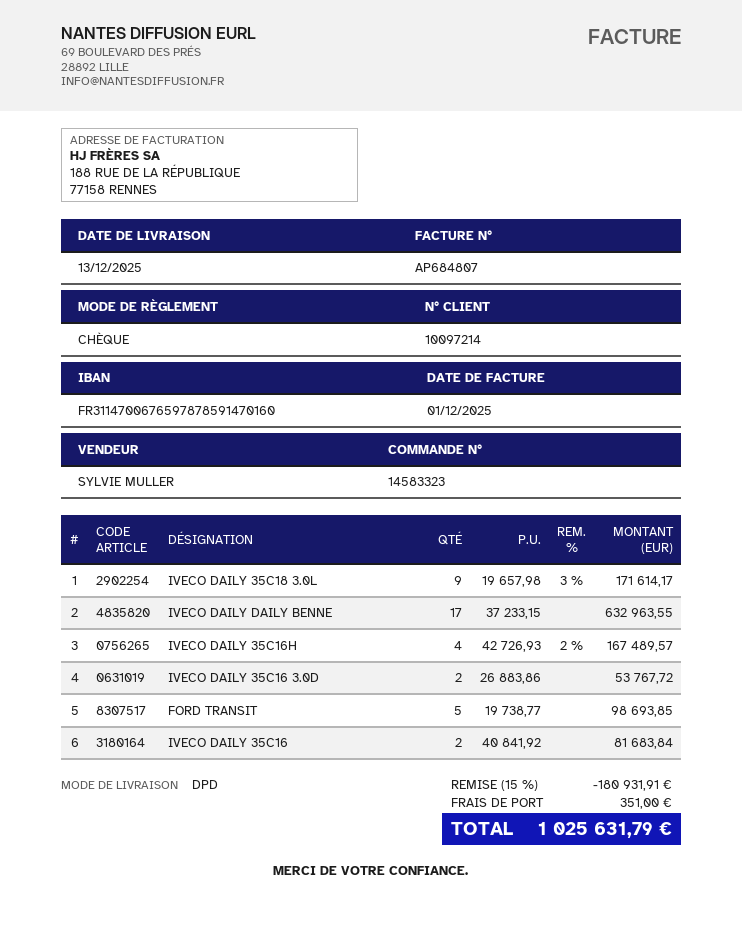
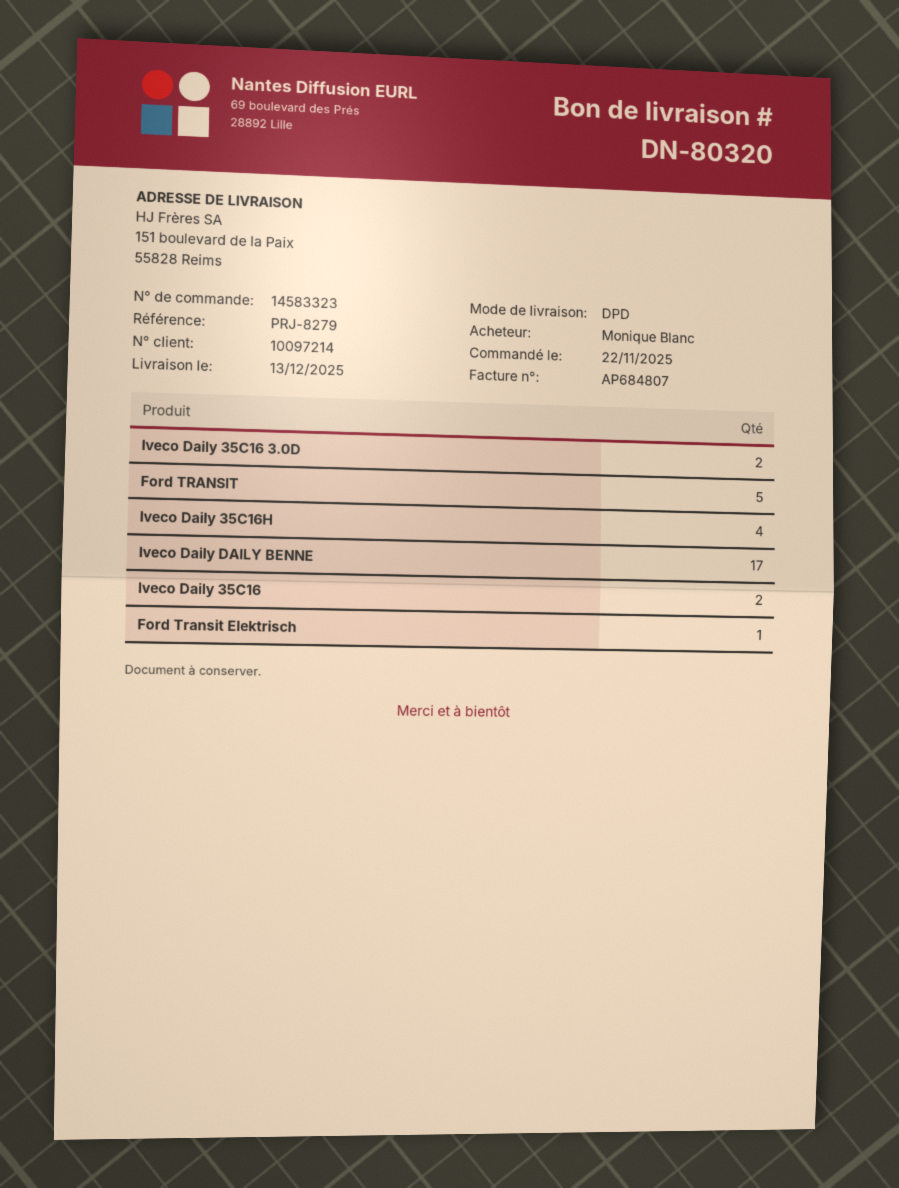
IVECO DAILY 35C18 3.0L: 9 -> none
Ford Transit Elektrisch: none -> 1

